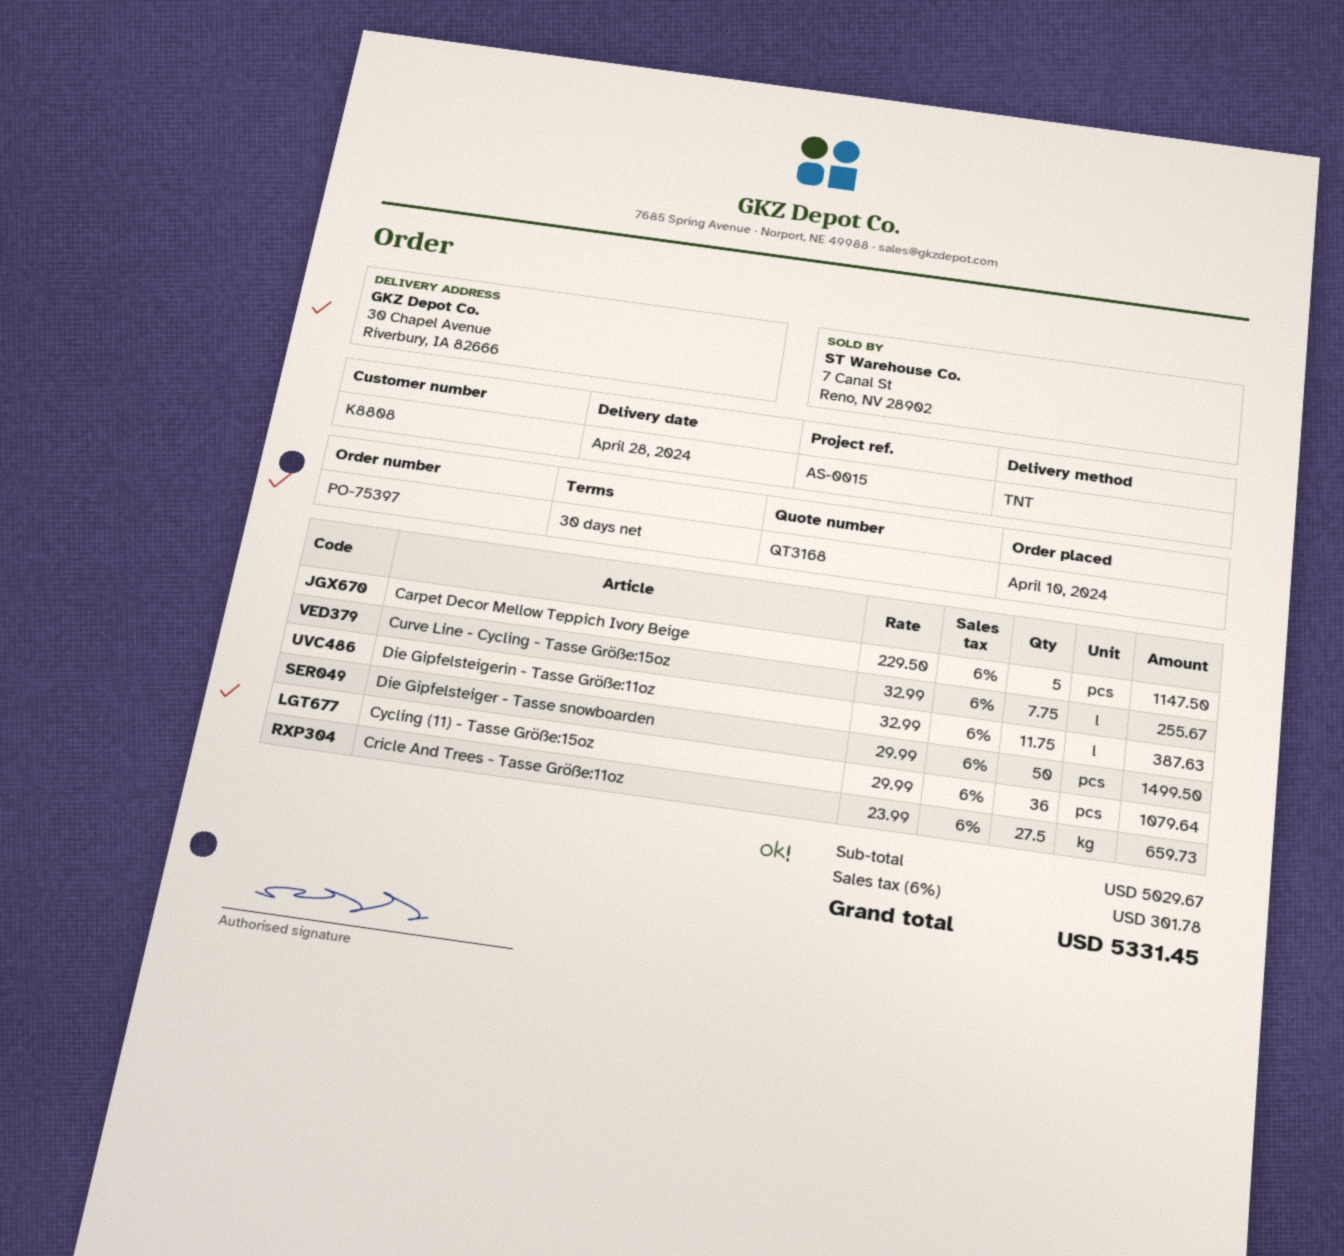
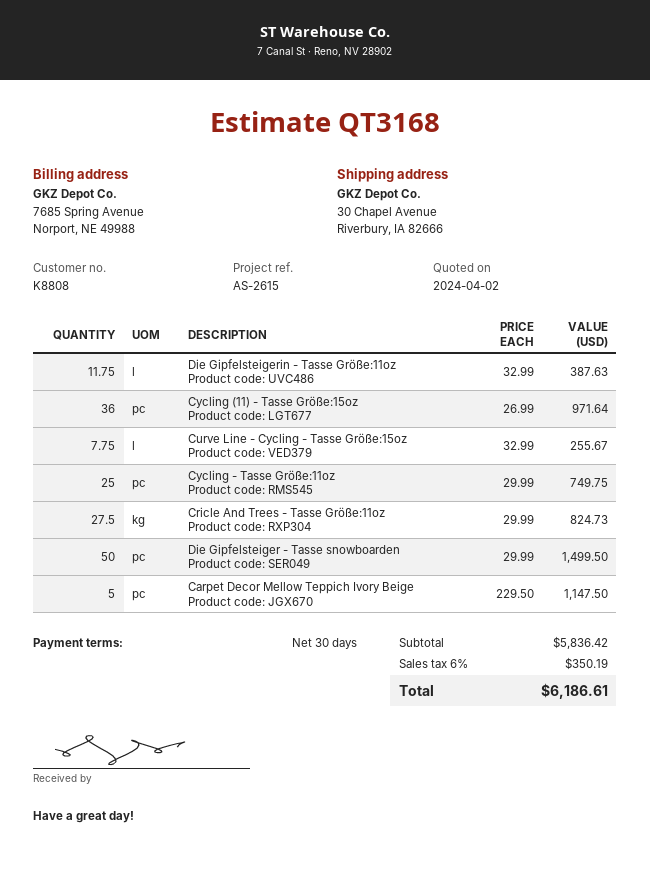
reference: AS-0015 -> AS-2615
Cycling (11) - Tasse Größe:15oz: 36 x 29.99 = 1079.64 -> 36 x 26.99 = 971.64
Cricle And Trees - Tasse Größe:11oz: 27.5 x 23.99 = 659.73 -> 27.5 x 29.99 = 824.73
Cycling - Tasse Größe:11oz: none -> 25 x 29.99 = 749.75
subtotal: 5029.67 -> 5836.42
tax: 6% = 301.78 -> 6% = 350.19
total: 5331.45 -> 6186.61

